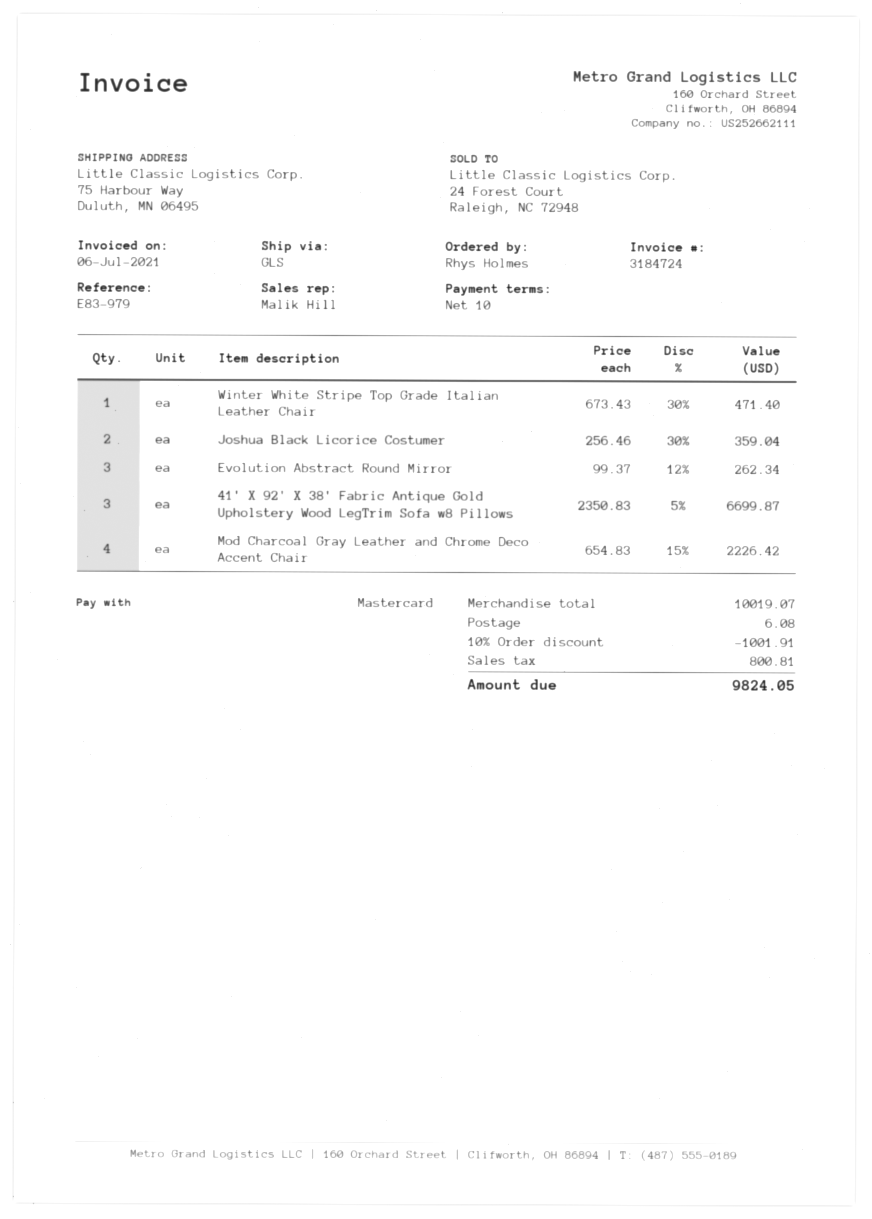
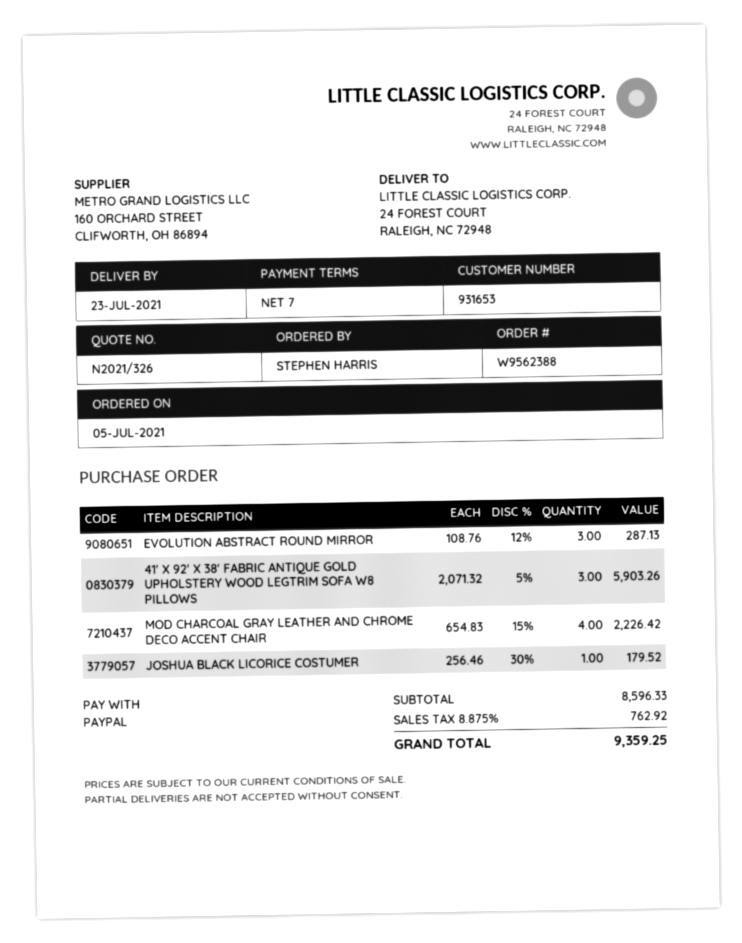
payment terms: 10 days -> 7 days
ordered by: Rhys Holmes -> STEPHEN HARRIS
payment method: Mastercard -> PayPal
ship to: 75 Harbour Way, Duluth, MN 06495 -> 24 FOREST COURT, RALEIGH, NC 72948
Winter White Stripe Top Grade Italian Leather Chair: 1 x 673.43 - 30% = 471.40 -> none
Joshua Black Licorice Costumer: 2 x 256.46 - 30% = 359.04 -> 1 x 256.46 - 30% = 179.52
Evolution Abstract Round Mirror: 3 x 99.37 - 12% = 262.34 -> 3 x 108.76 - 12% = 287.13
41' X 92' X 38' Fabric Antique Gold Upholstery Wood LegTrim Sofa w8 Pillows: 3 x 2350.83 - 5% = 6699.87 -> 3 x 2071.32 - 5% = 5903.26
subtotal: 10019.07 -> 8596.33
discount: 10% = 1001.91 -> none
shipping: 6.08 -> none
tax: 800.81 -> 762.92
total: 9824.05 -> 9359.25

